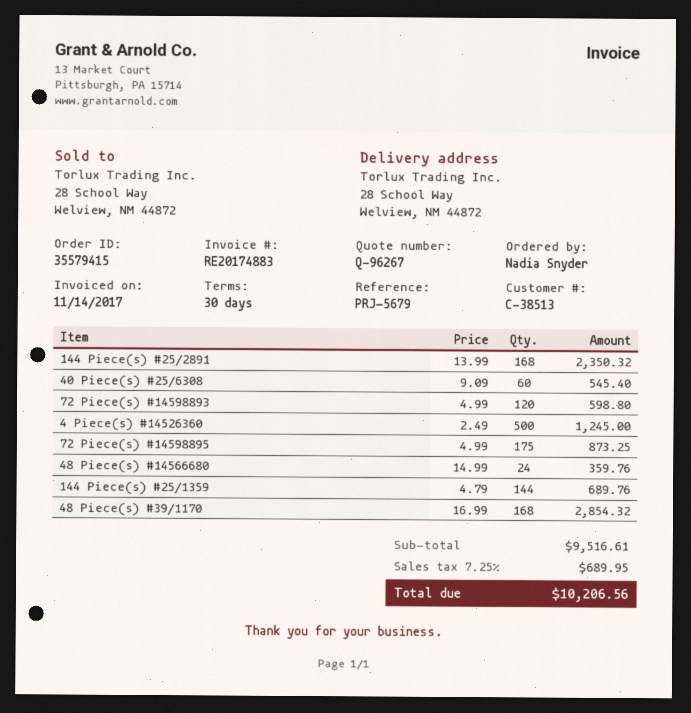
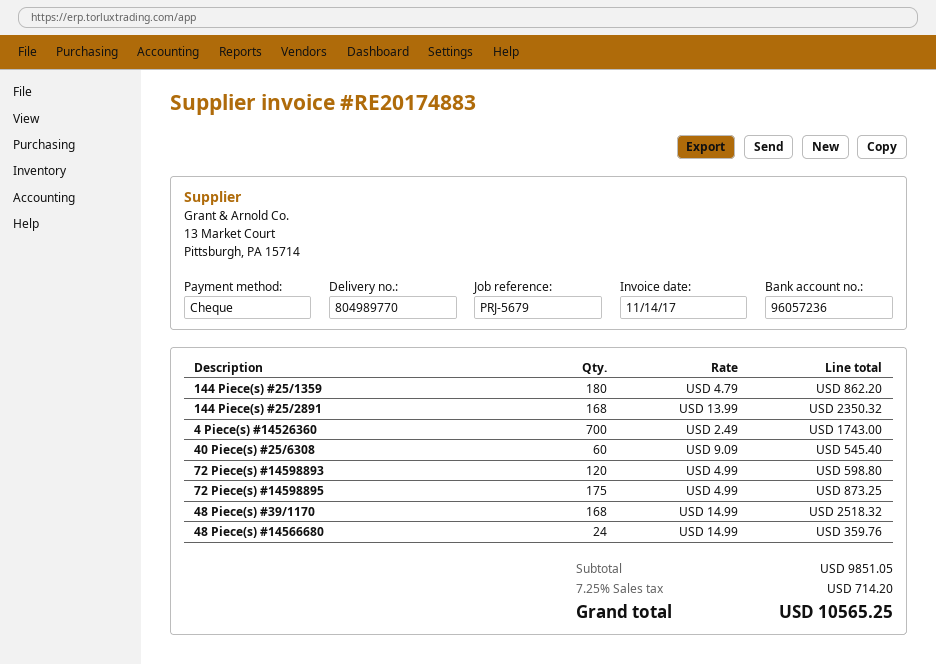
4 Piece(s) #14526360: 500 x 2.49 = 1245.00 -> 700 x 2.49 = 1743.00
144 Piece(s) #25/1359: 144 x 4.79 = 689.76 -> 180 x 4.79 = 862.20
48 Piece(s) #39/1170: 168 x 16.99 = 2854.32 -> 168 x 14.99 = 2518.32
subtotal: 9516.61 -> 9851.05
tax: 7.25% = 689.95 -> 7.25% = 714.20
total: 10206.56 -> 10565.25

